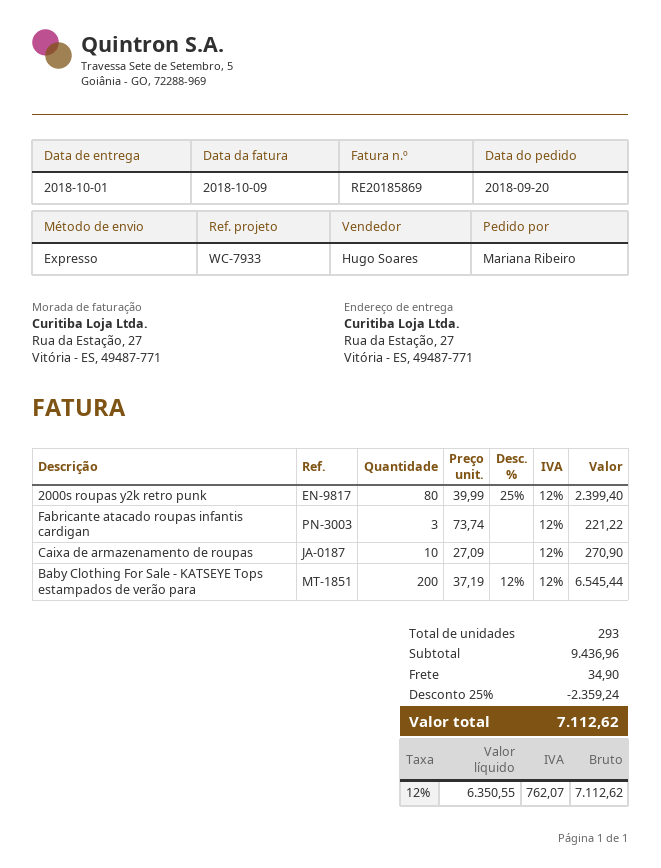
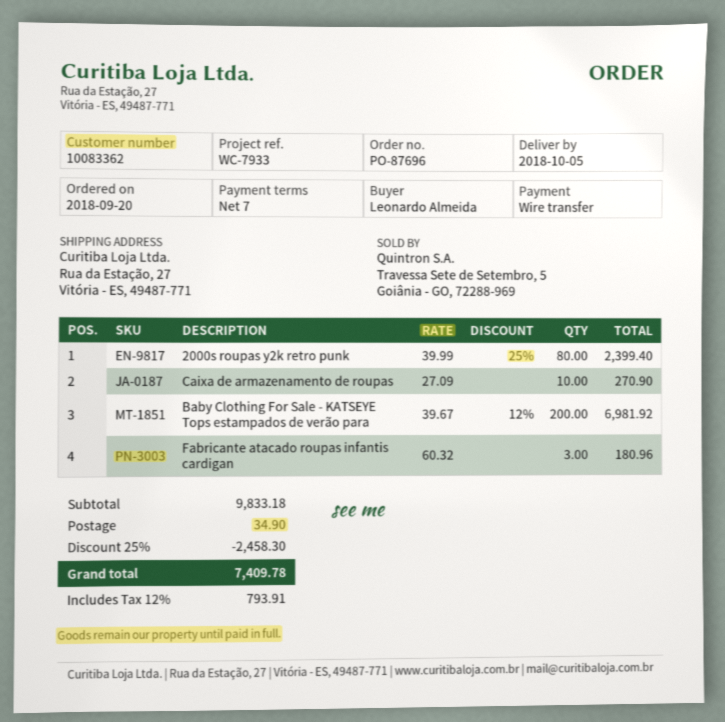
delivery date: 2018-10-01 -> 2018-10-05
ordered by: Mariana Ribeiro -> Leonardo Almeida
Fabricante atacado roupas infantis cardigan: 3 x 73.74 = 221.22 -> 3 x 60.32 = 180.96
Baby Clothing For Sale - KATSEYE Tops estampados de verão para: 200 x 37.19 - 12% = 6545.44 -> 200 x 39.67 - 12% = 6981.92
subtotal: 9436.96 -> 9833.18
discount: 25% = 2359.24 -> 25% = 2458.30
tax: 12% = 762.07 -> 12% = 793.91
total: 7112.62 -> 7409.78

